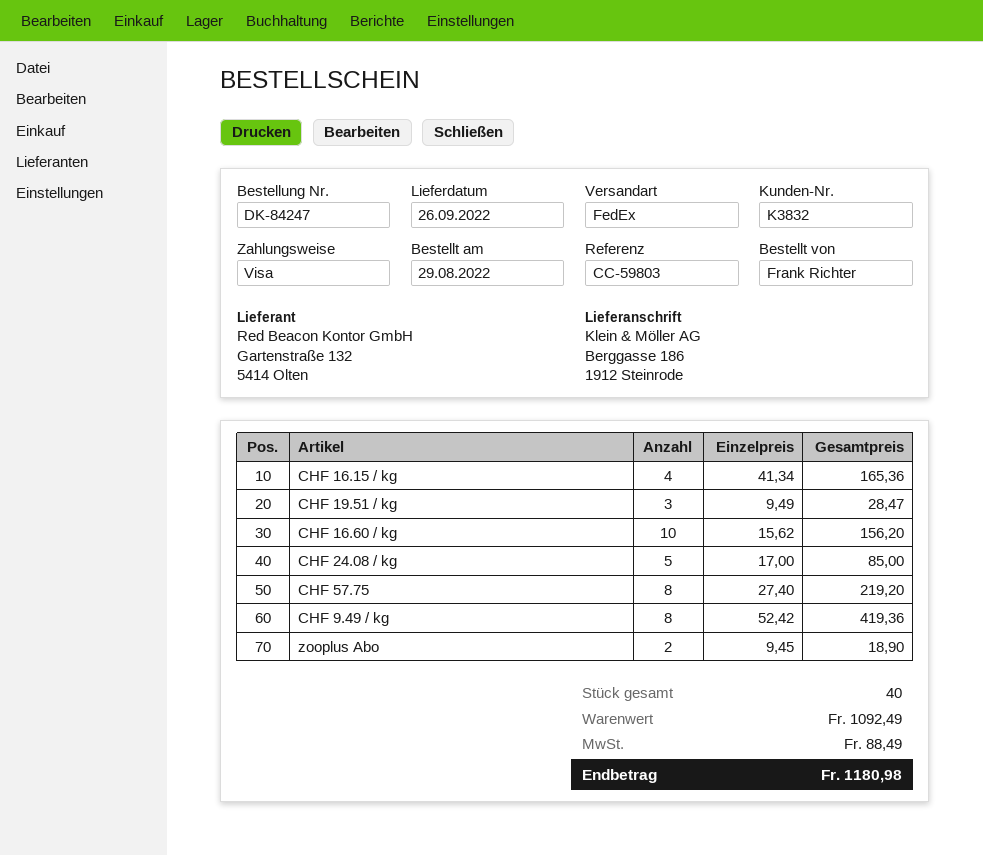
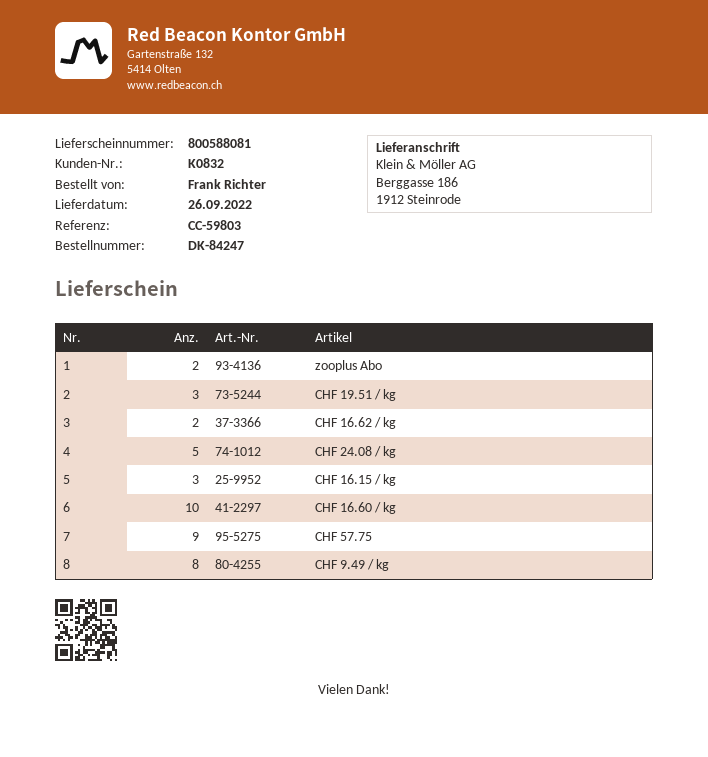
customer number: K3832 -> K0832
CHF 16.15 / kg: 4 -> 3
CHF 57.75: 8 -> 9
CHF 16.62 / kg: none -> 2

